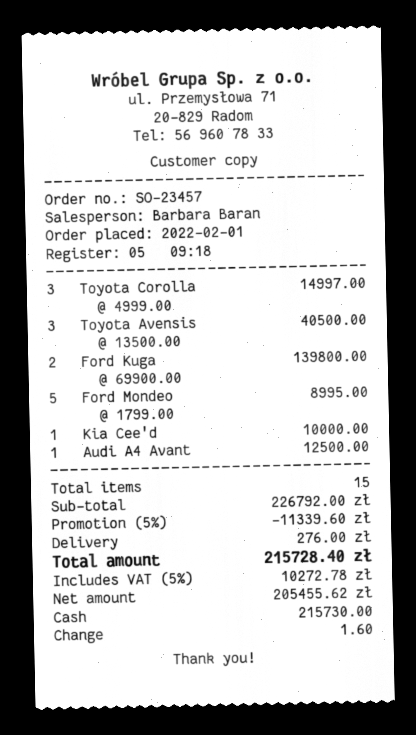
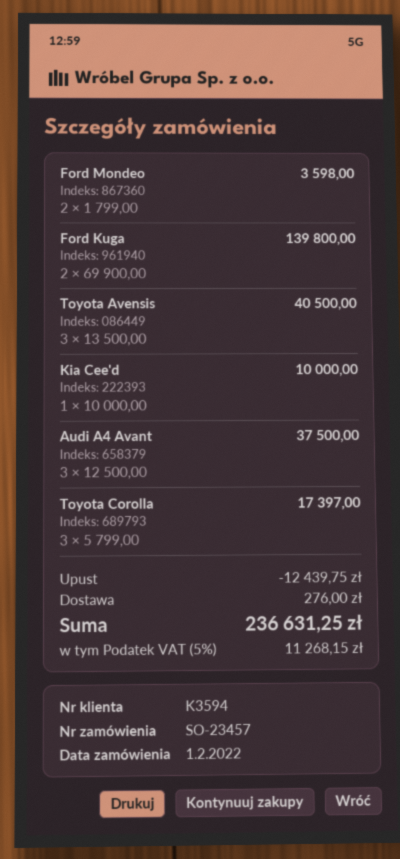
Toyota Corolla: 3 x 4999.00 = 14997.00 -> 3 x 5799.00 = 17397.00
Ford Mondeo: 5 x 1799.00 = 8995.00 -> 2 x 1799.00 = 3598.00
Audi A4 Avant: 1 x 12500.00 = 12500.00 -> 3 x 12500.00 = 37500.00
discount: 11339.60 -> 12439.75
tax: 5% = 10272.78 -> 5% = 11268.15
total: 215728.40 -> 236631.25

